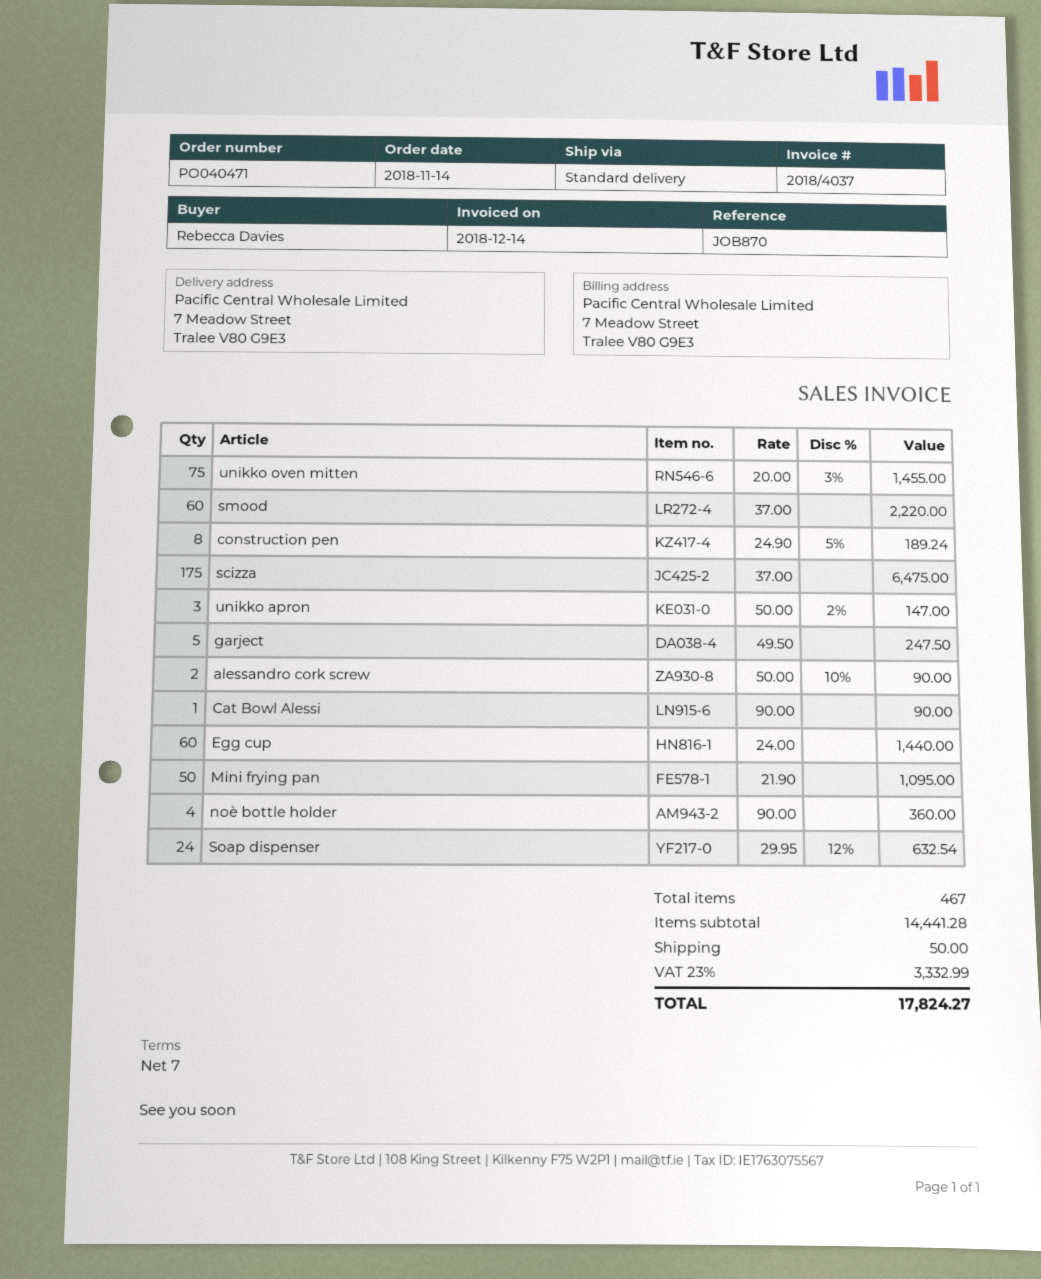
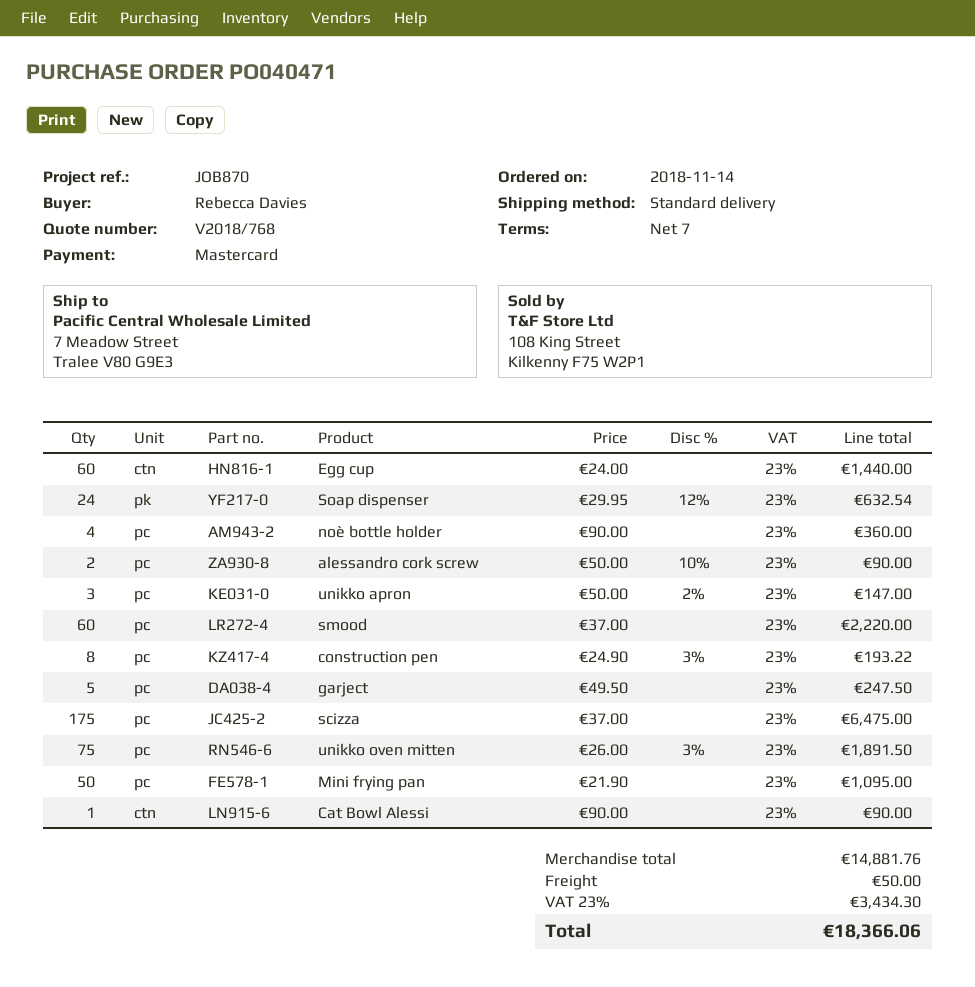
unikko oven mitten: 75 x 20.00 - 3% = 1455.00 -> 75 x 26.00 - 3% = 1891.50
construction pen: 8 x 24.90 - 5% = 189.24 -> 8 x 24.90 - 3% = 193.22
subtotal: 14441.28 -> 14881.76
tax: 23% = 3332.99 -> 23% = 3434.30
total: 17824.27 -> 18366.06

